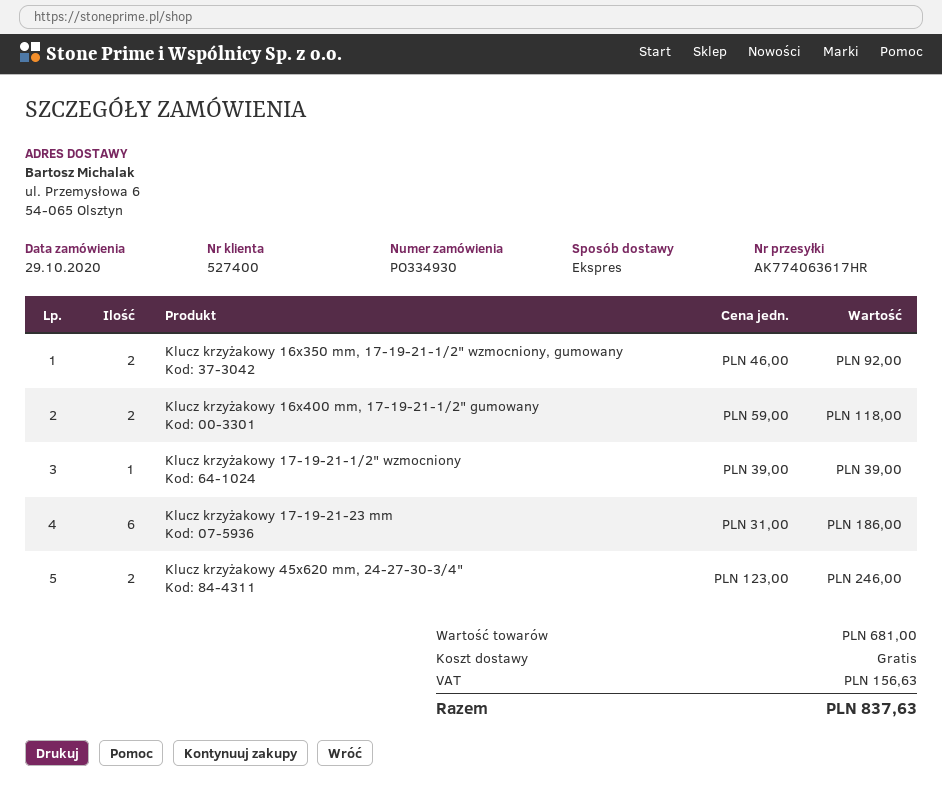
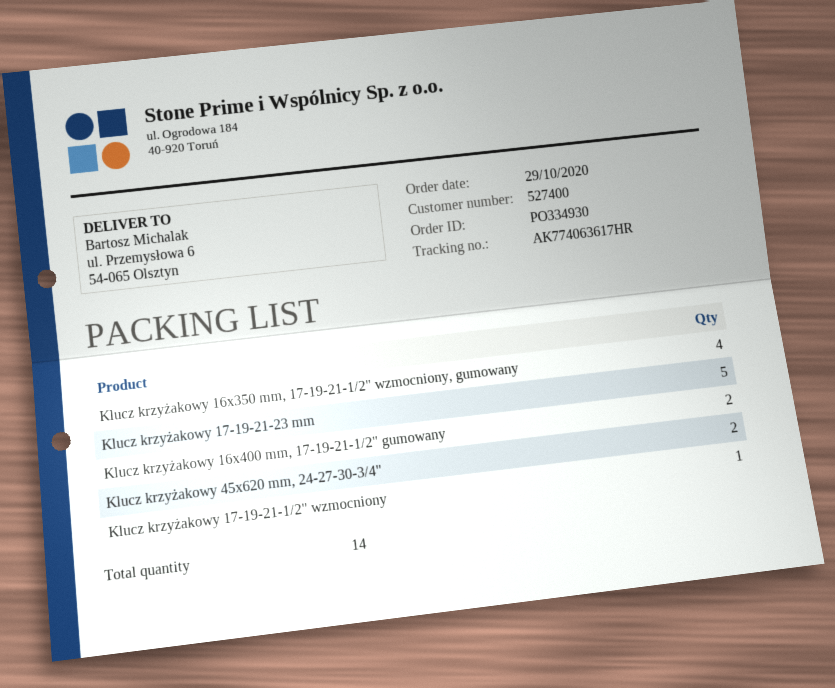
Klucz krzyżakowy 16x350 mm, 17-19-21-1/2" wzmocniony, gumowany: 2 -> 4
Klucz krzyżakowy 17-19-21-23 mm: 6 -> 5

